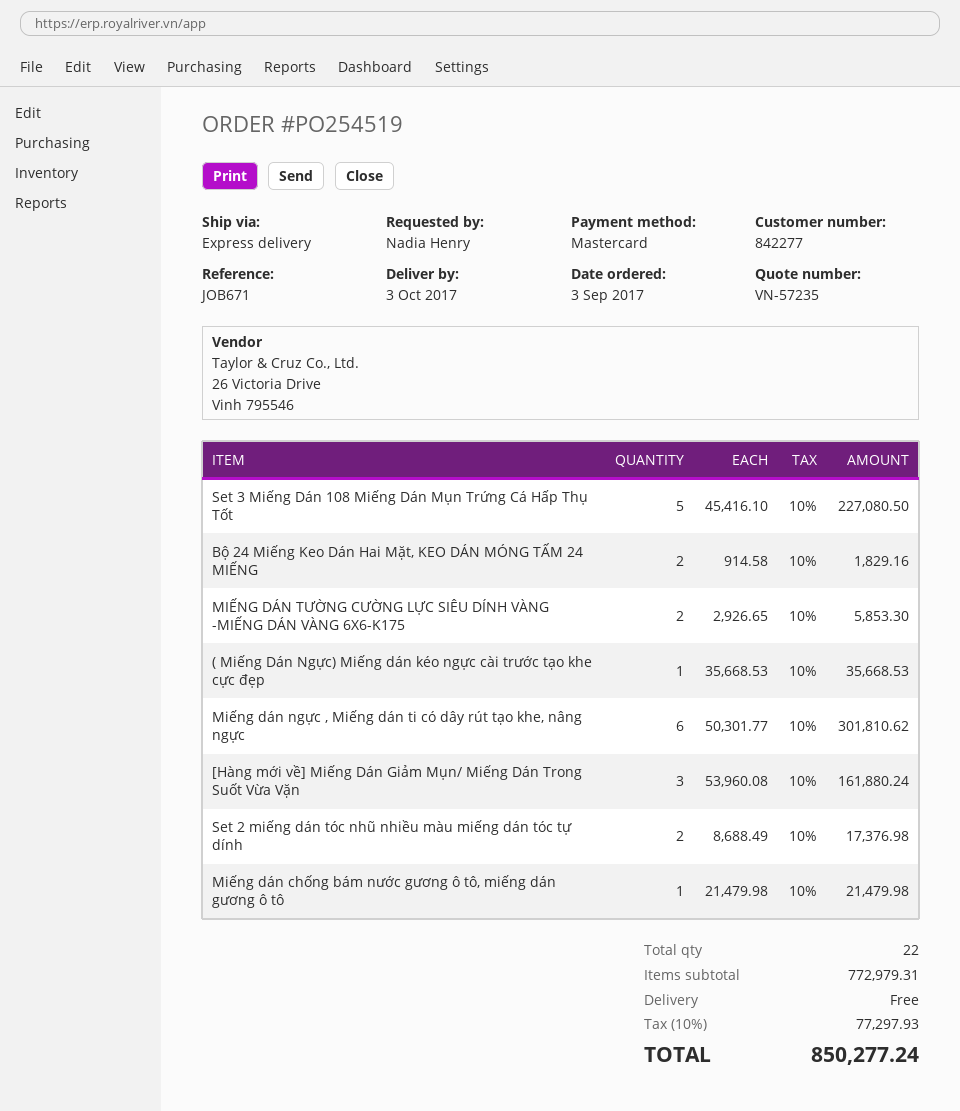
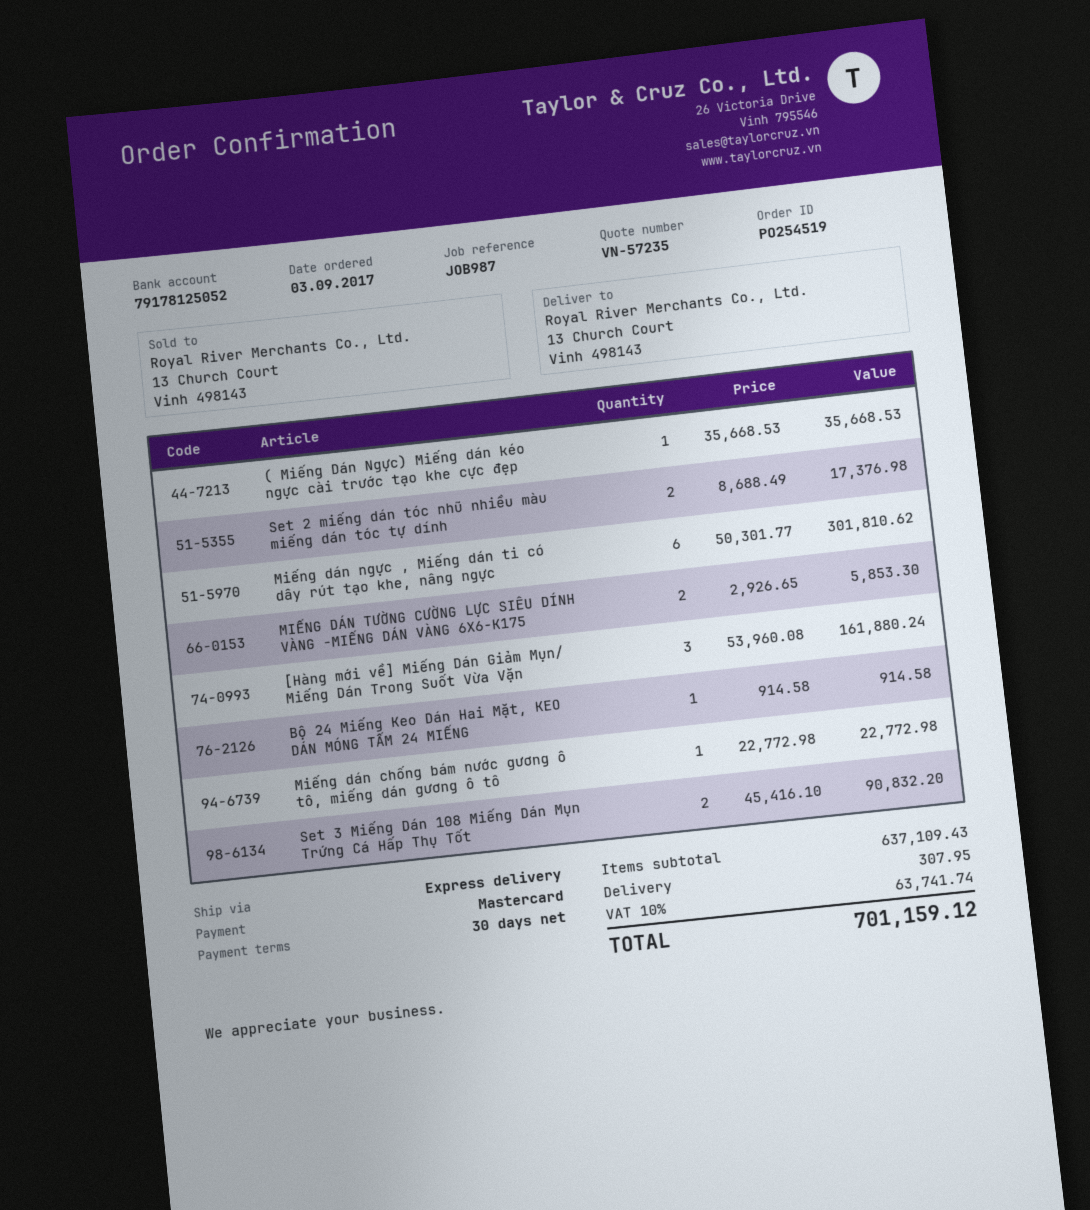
reference: JOB671 -> JOB987
Set 3 Miếng Dán 108 Miếng Dán Mụn Trứng Cá Hấp Thụ Tốt: 5 x 45416.10 = 227080.50 -> 2 x 45416.10 = 90832.20
Bộ 24 Miếng Keo Dán Hai Mặt, KEO DÁN MÓNG TẤM 24 MIẾNG: 2 x 914.58 = 1829.16 -> 1 x 914.58 = 914.58
Miếng dán chống bám nước gương ô tô, miếng dán gương ô tô: 1 x 21479.98 = 21479.98 -> 1 x 22772.98 = 22772.98
subtotal: 772979.31 -> 637109.43
shipping: 0.00 -> 307.95
tax: 10% = 77297.93 -> 10% = 63741.74
total: 850277.24 -> 701159.12

